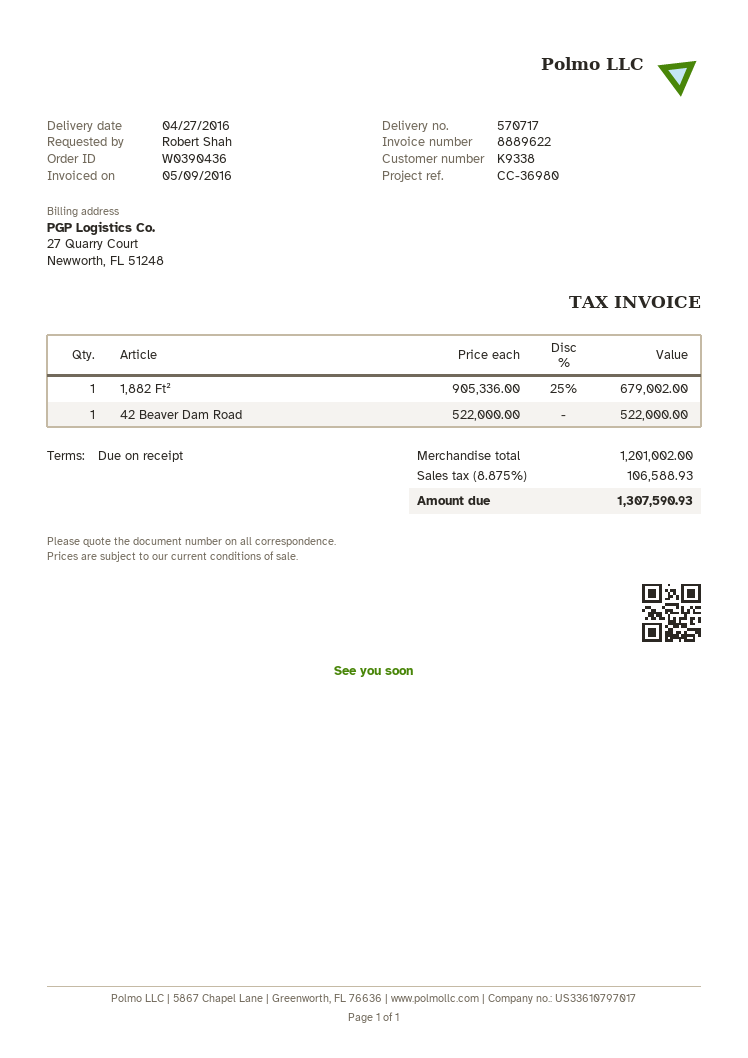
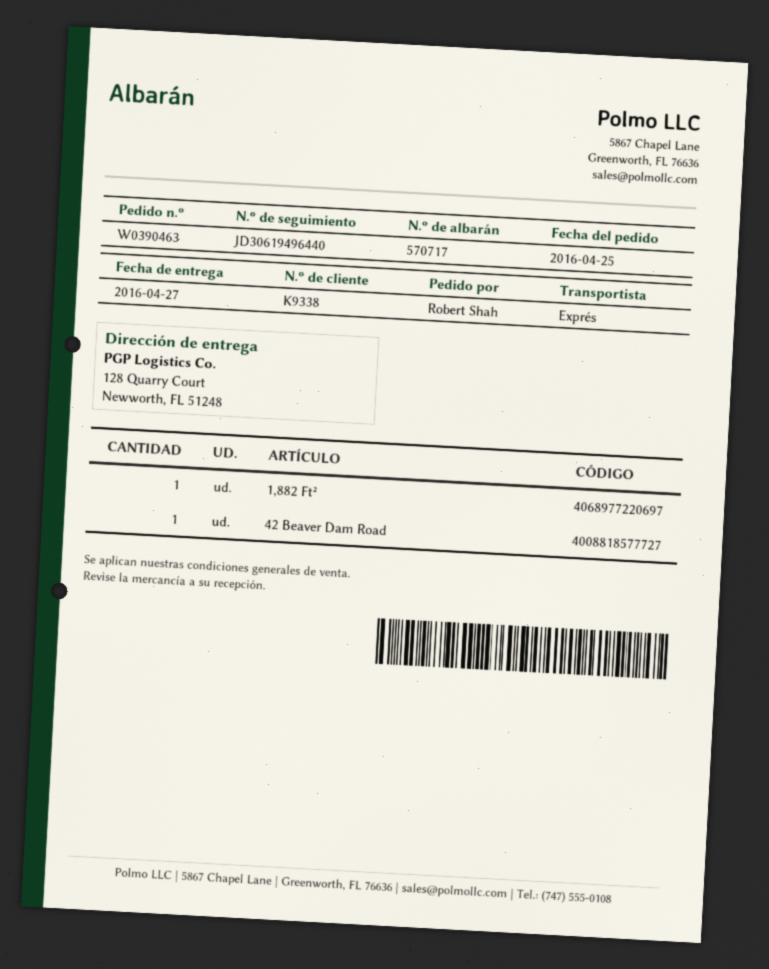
order number: W0390436 -> W0390463

